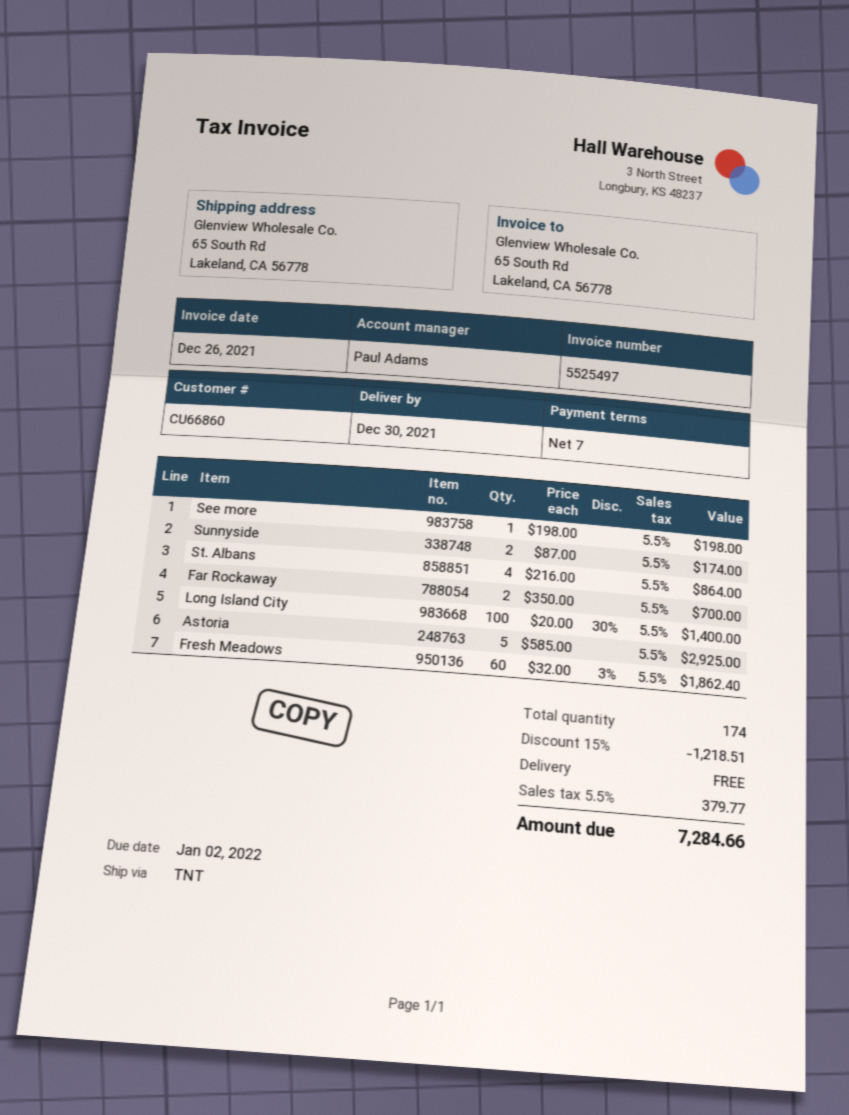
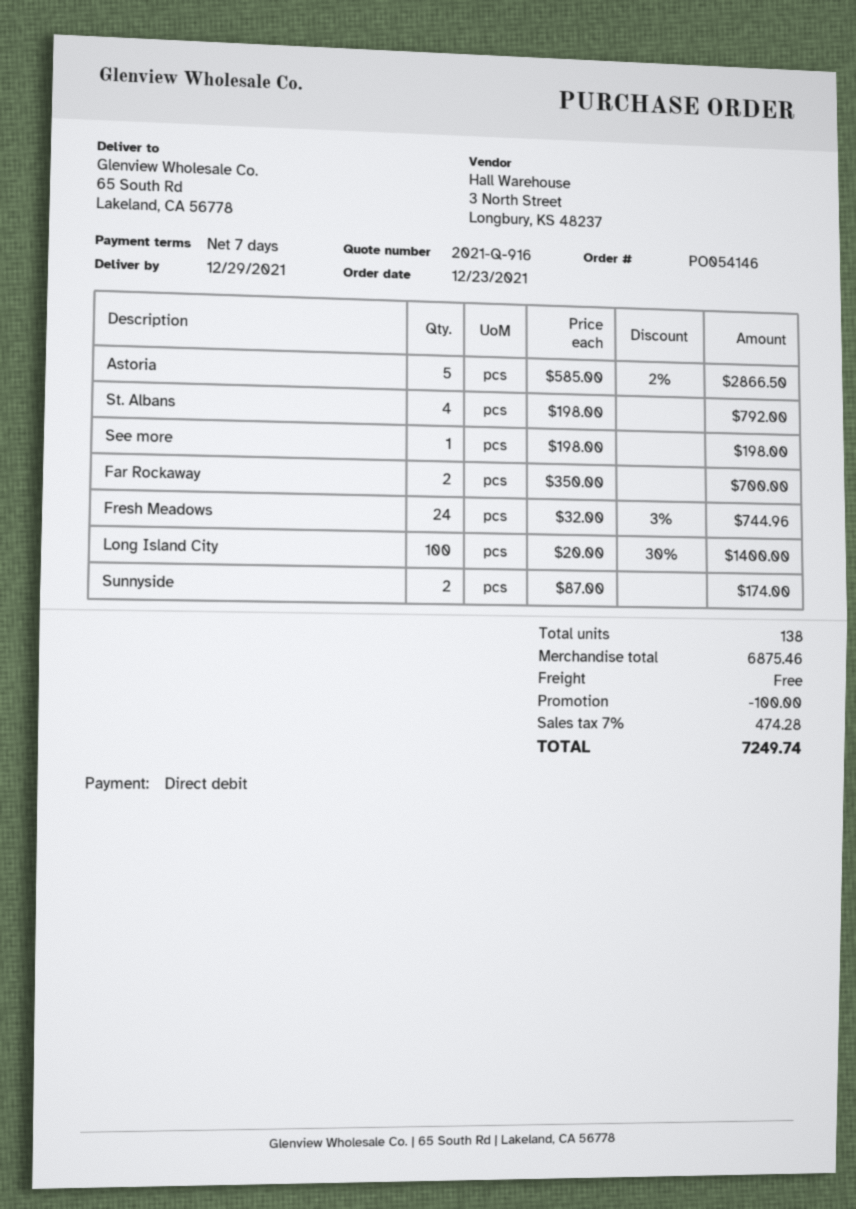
delivery date: 2021-12-30 -> 2021-12-29
St. Albans: 4 x 216.00 = 864.00 -> 4 x 198.00 = 792.00
Astoria: 5 x 585.00 = 2925.00 -> 5 x 585.00 - 2% = 2866.50
Fresh Meadows: 60 x 32.00 - 3% = 1862.40 -> 24 x 32.00 - 3% = 744.96
total quantity: 174 -> 138
discount: 1218.51 -> 100.00
tax: 5.5% = 379.77 -> 7% = 474.28
total: 7284.66 -> 7249.74

